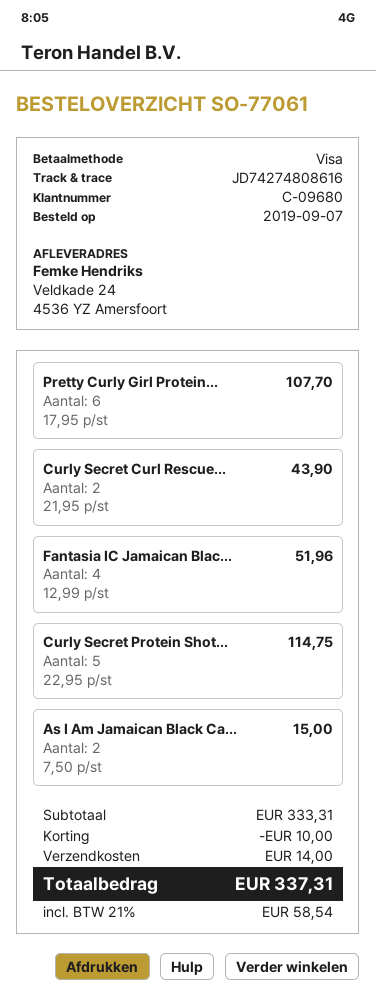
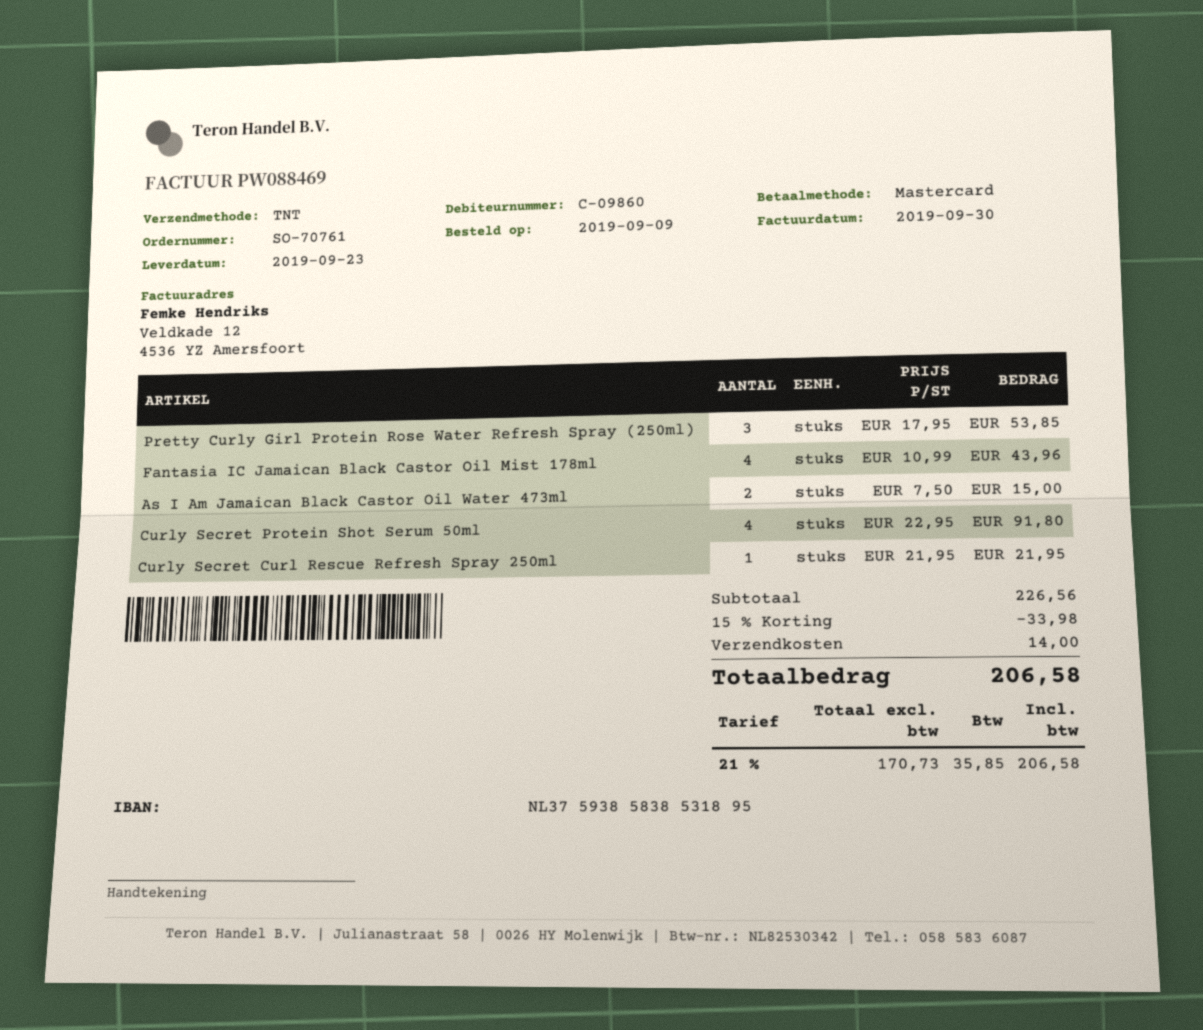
order number: SO-77061 -> SO-70761
order date: 2019-09-07 -> 2019-09-09
customer number: C-09680 -> C-09860
payment method: Visa -> Mastercard
Pretty Curly Girl Protein...: 6 x 17.95 = 107.70 -> 3 x 17.95 = 53.85
Curly Secret Curl Rescue...: 2 x 21.95 = 43.90 -> 1 x 21.95 = 21.95
Fantasia IC Jamaican Blac...: 4 x 12.99 = 51.96 -> 4 x 10.99 = 43.96
Curly Secret Protein Shot...: 5 x 22.95 = 114.75 -> 4 x 22.95 = 91.80
subtotal: 333.31 -> 226.56
discount: 10.00 -> 33.98
tax: 21% = 58.54 -> 21% = 35.85
total: 337.31 -> 206.58

